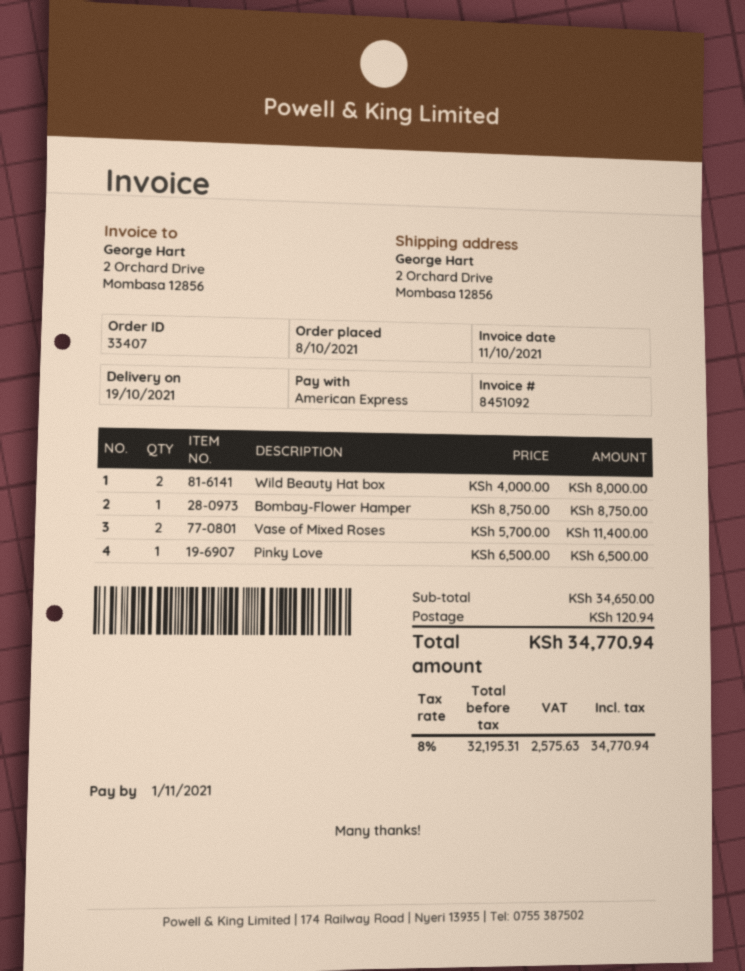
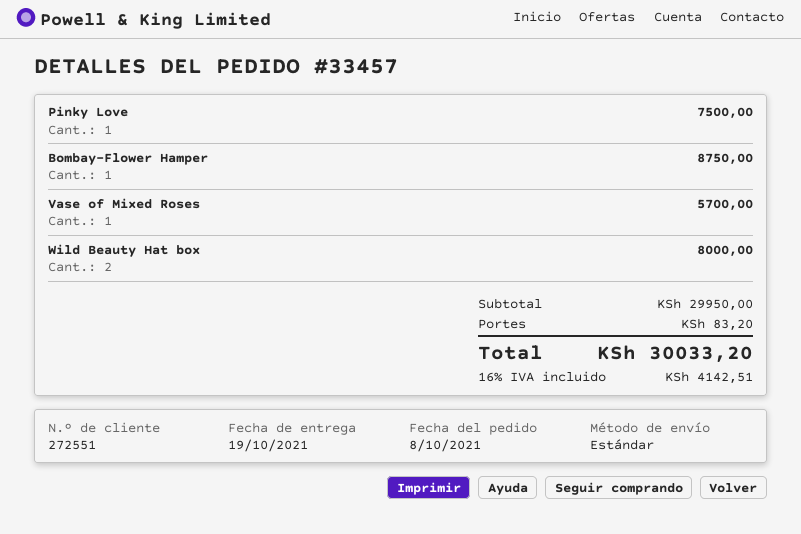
order number: 33407 -> 33457
Vase of Mixed Roses: 2 for 11400.00 -> 1 for 5700.00
Pinky Love: 1 for 6500.00 -> 1 for 7500.00
subtotal: 34650.00 -> 29950.00
shipping: 120.94 -> 83.20
tax: 8% = 2575.63 -> 16% = 4142.51
total: 34770.94 -> 30033.20

